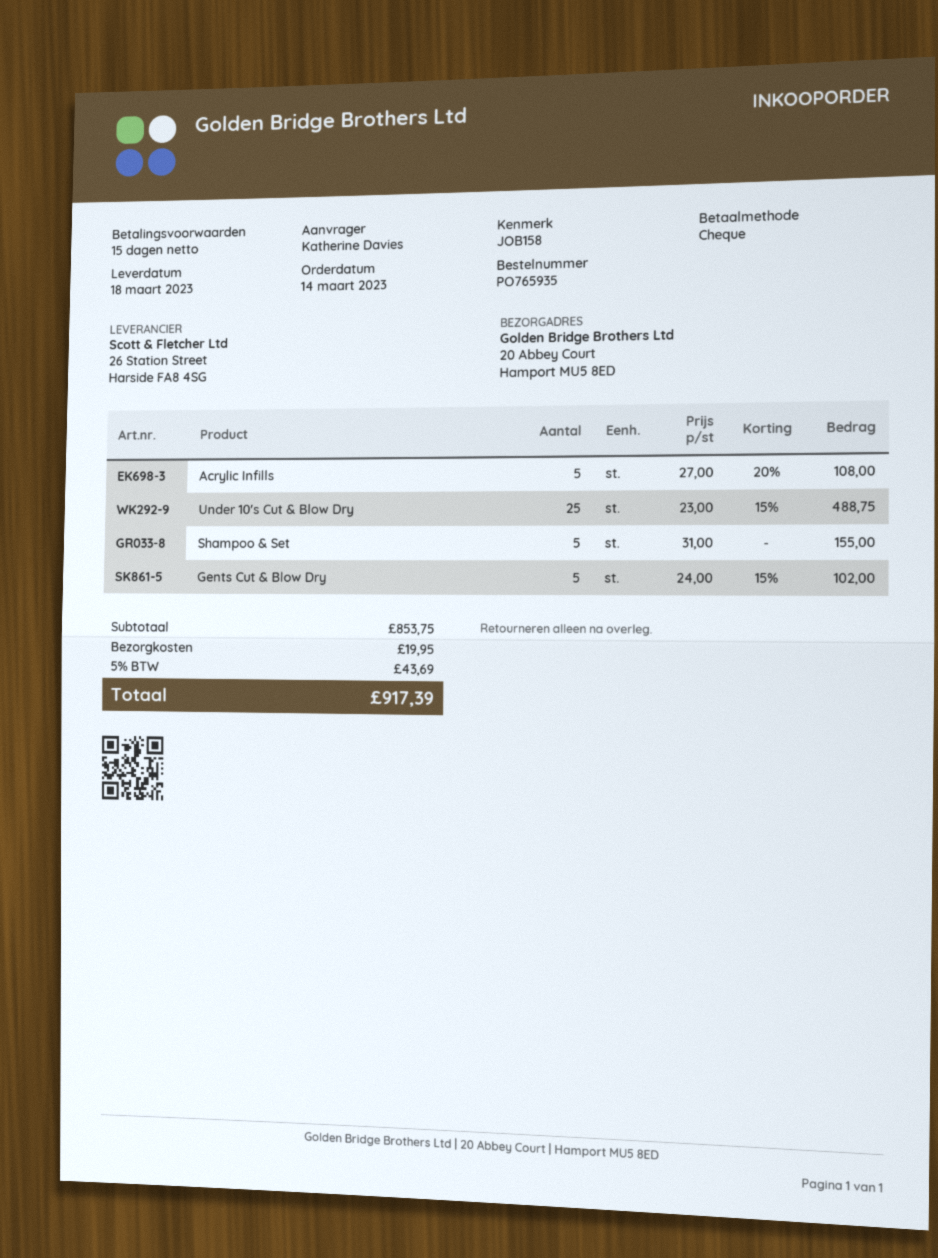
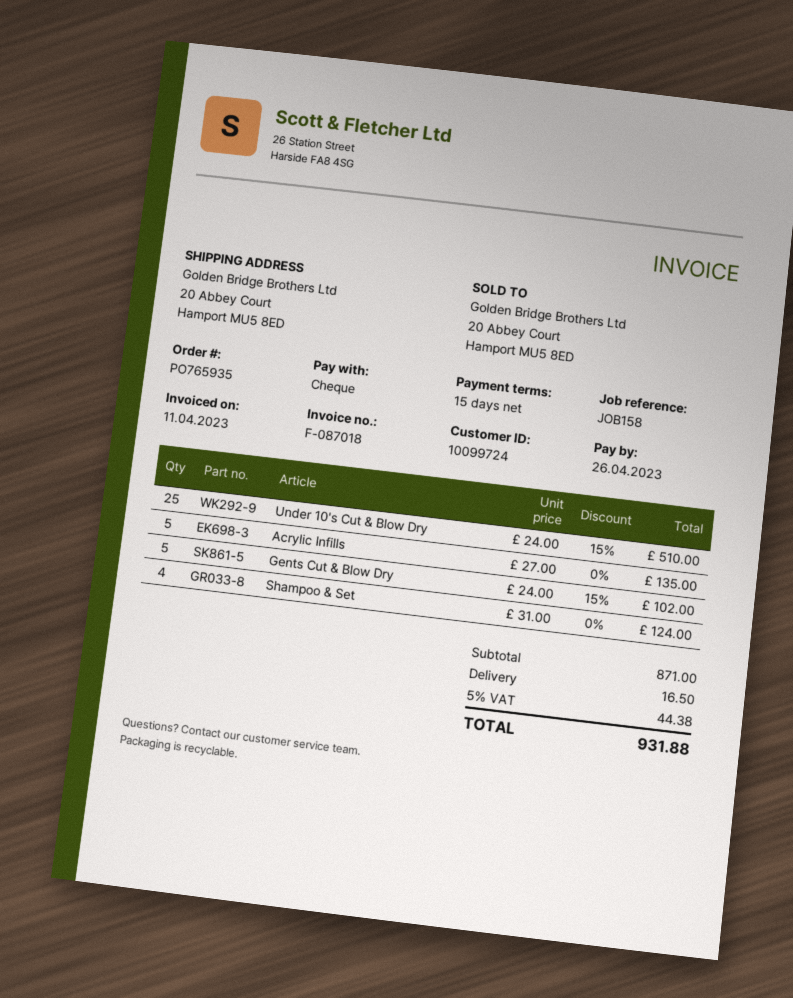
Acrylic Infills: 5 x 27.00 - 20% = 108.00 -> 5 x 27.00 = 135.00
Under 10's Cut & Blow Dry: 25 x 23.00 - 15% = 488.75 -> 25 x 24.00 - 15% = 510.00
Shampoo & Set: 5 x 31.00 = 155.00 -> 4 x 31.00 = 124.00
subtotal: 853.75 -> 871.00
shipping: 19.95 -> 16.50
tax: 5% = 43.69 -> 5% = 44.38
total: 917.39 -> 931.88

